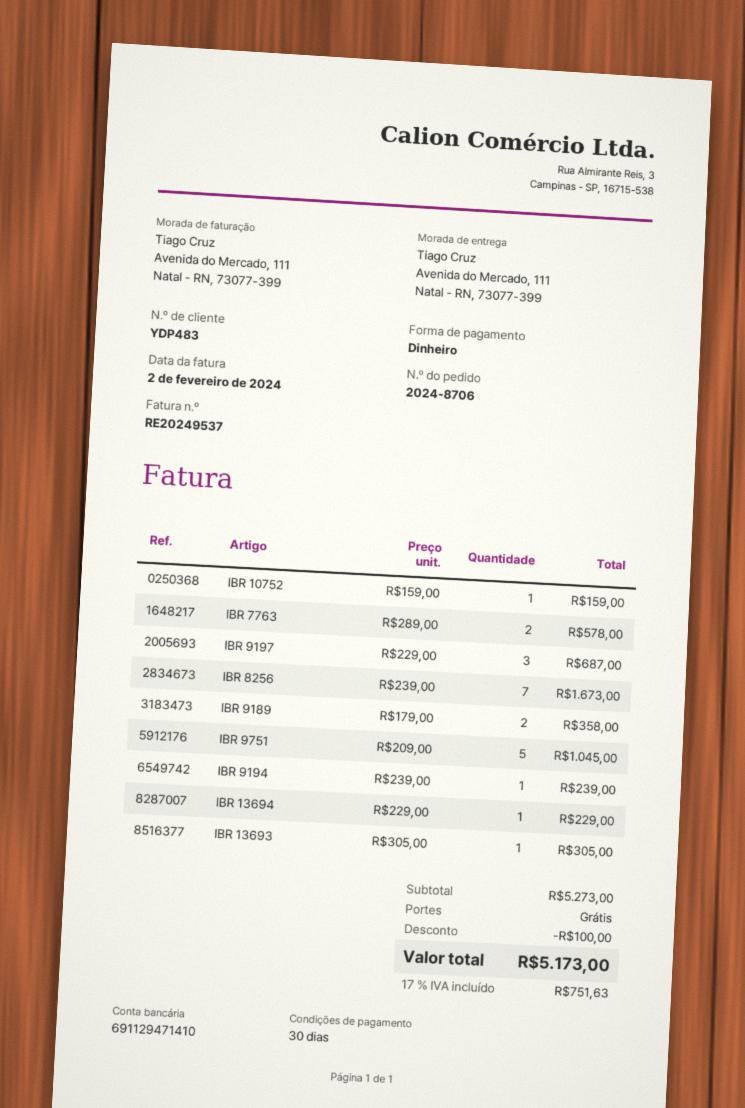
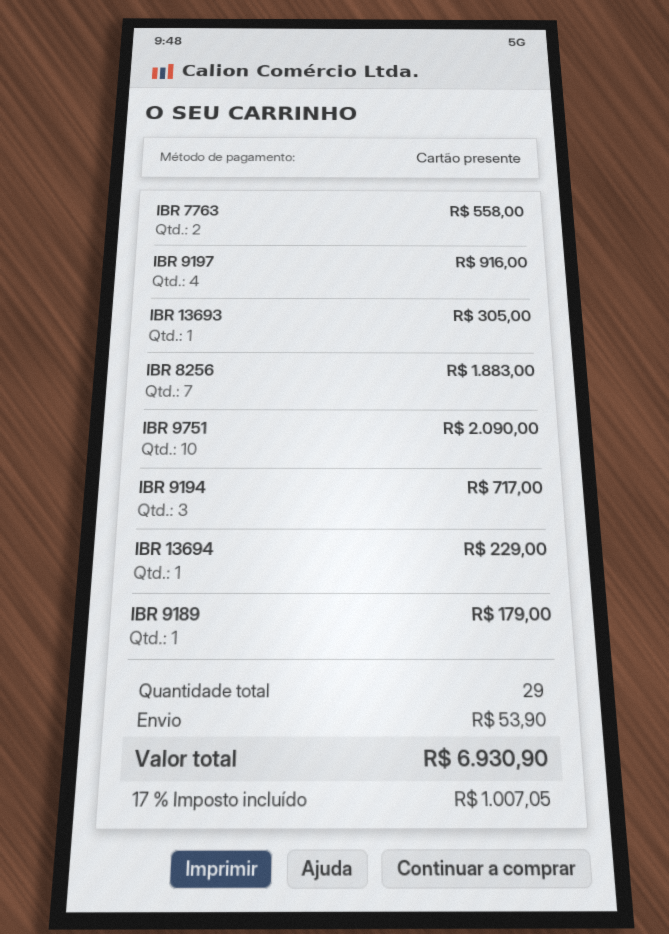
payment method: cash -> gift card
IBR 10752: 1 for 159.00 -> none
IBR 7763: 2 for 578.00 -> 2 for 558.00
IBR 9197: 3 for 687.00 -> 4 for 916.00
IBR 8256: 7 for 1673.00 -> 7 for 1883.00
IBR 9189: 2 for 358.00 -> 1 for 179.00
IBR 9751: 5 for 1045.00 -> 10 for 2090.00
IBR 9194: 1 for 239.00 -> 3 for 717.00
discount: 100.00 -> none
shipping: 0.00 -> 53.90
tax: 17% = 751.63 -> 17% = 1007.05
total: 5173.00 -> 6930.90

